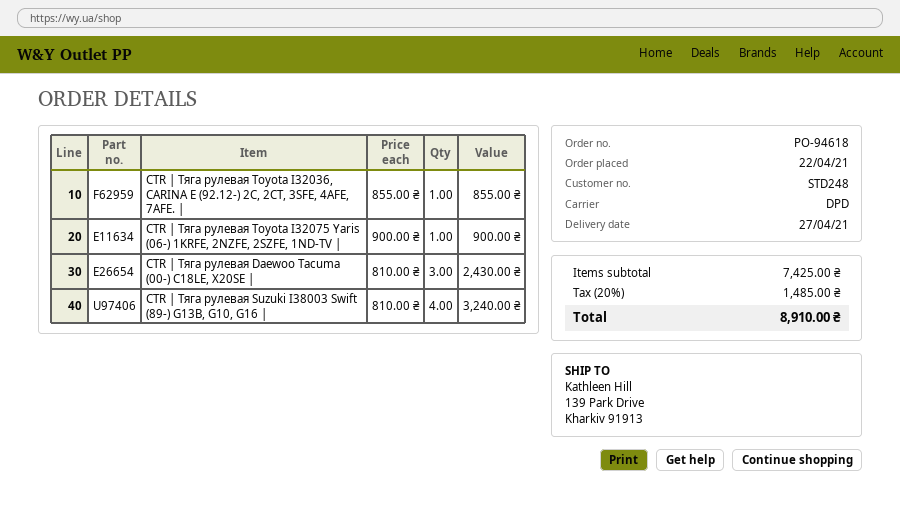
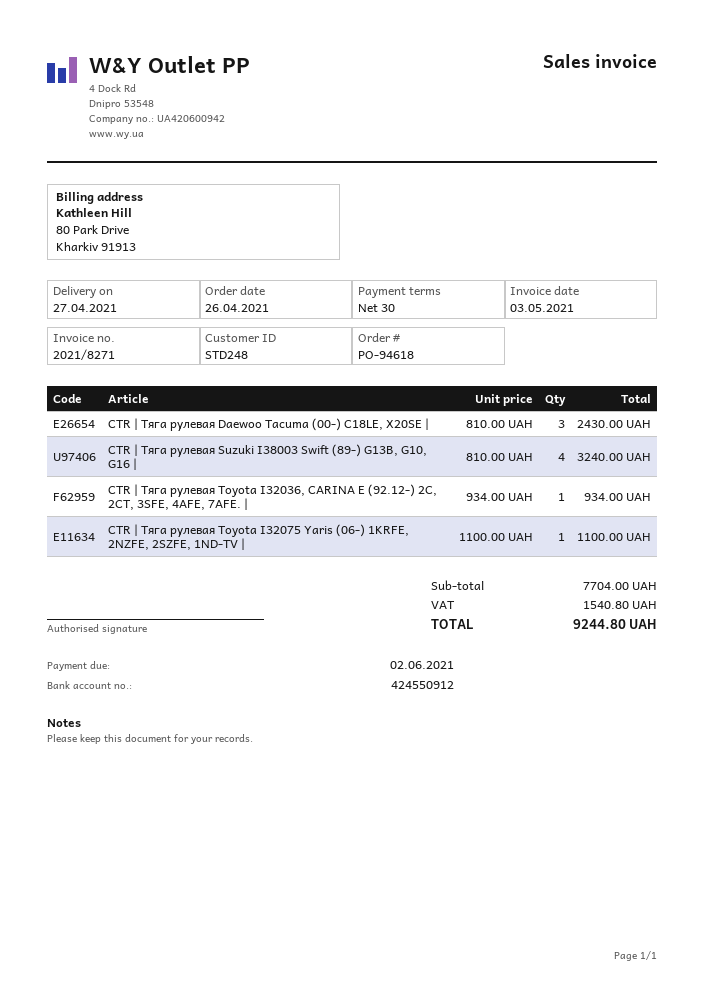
order date: 2021-04-22 -> 2021-04-26
CTR | Тяга рулевая Toyota I32036, CARINA E (92.12-) 2C, 2CT, 3SFE, 4AFE, 7AFE. |: 1 x 855.00 = 855.00 -> 1 x 934.00 = 934.00
CTR | Тяга рулевая Toyota I32075 Yaris (06-) 1KRFE, 2NZFE, 2SZFE, 1ND-TV |: 1 x 900.00 = 900.00 -> 1 x 1100.00 = 1100.00
subtotal: 7425.00 -> 7704.00
tax: 1485.00 -> 1540.80
total: 8910.00 -> 9244.80

